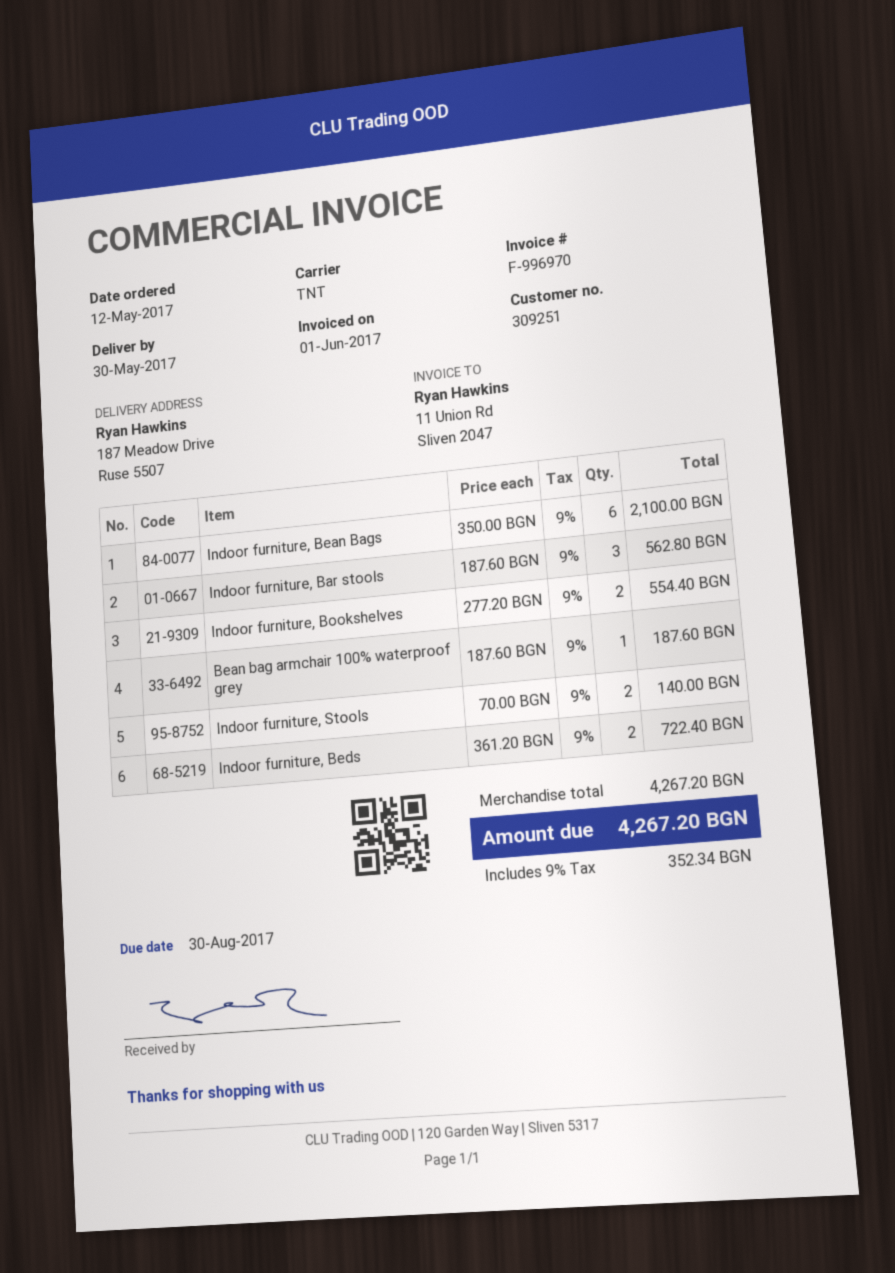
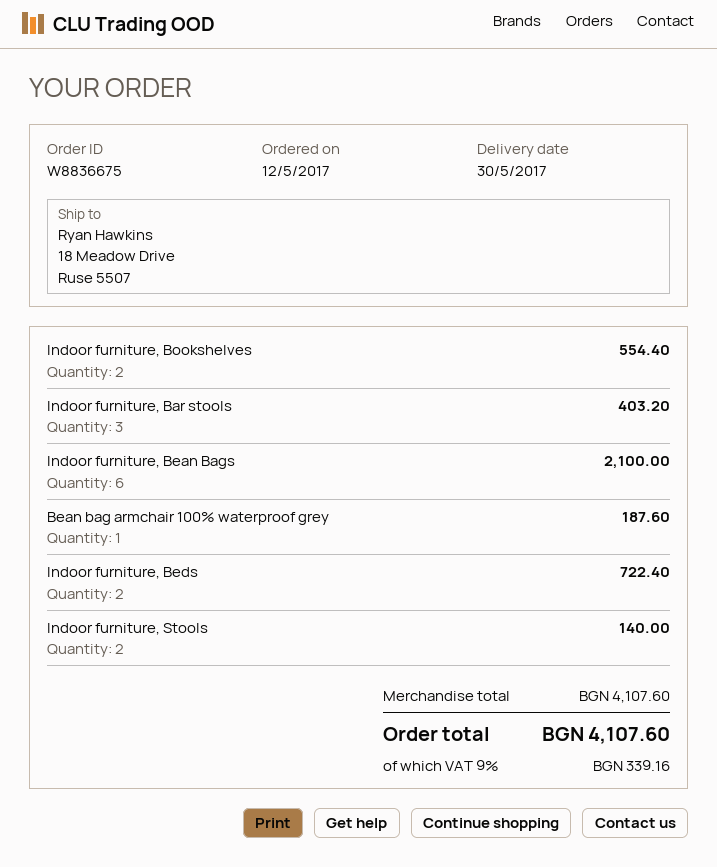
ship to: 187 Meadow Drive, Ruse 5507 -> 18 Meadow Drive, Ruse 5507
Indoor furniture, Bar stools: 3 for 562.80 -> 3 for 403.20
subtotal: 4267.20 -> 4107.60
tax: 9% = 352.34 -> 9% = 339.16
total: 4267.20 -> 4107.60

